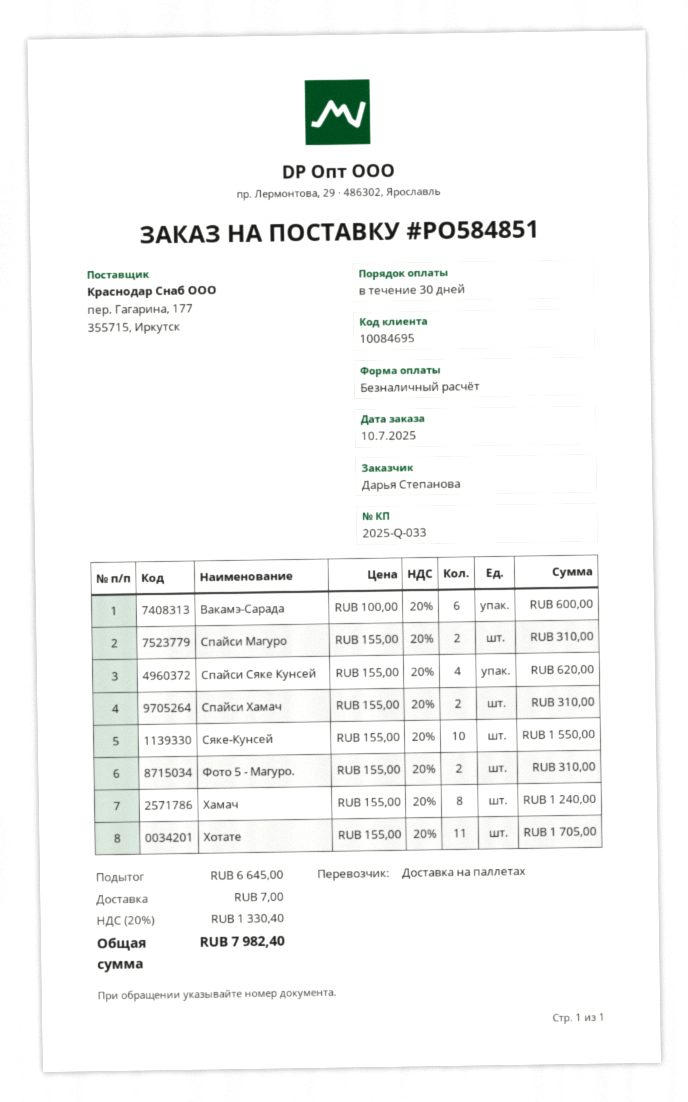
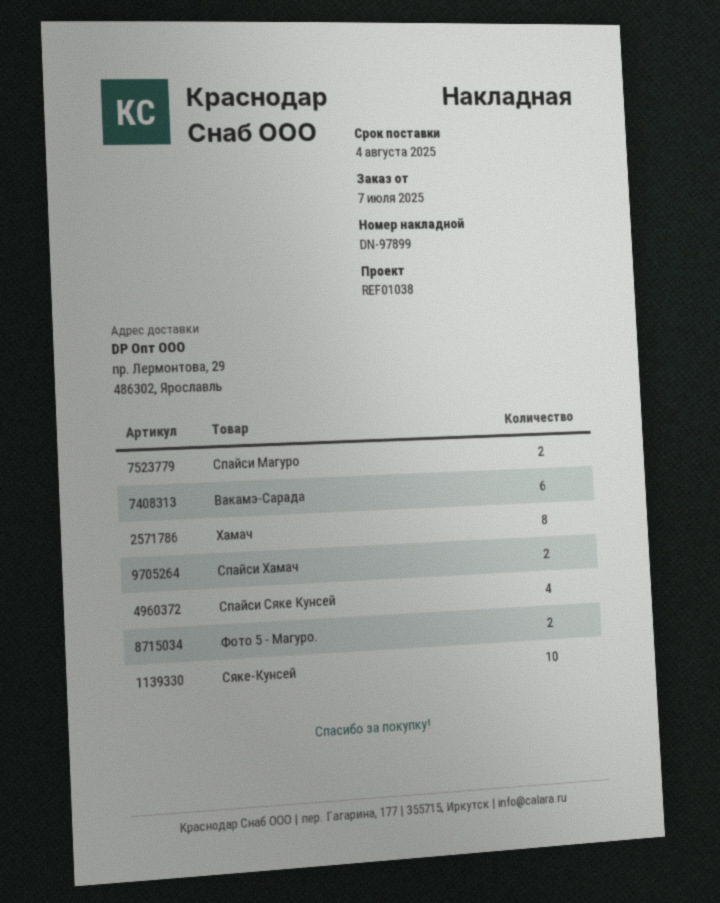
order date: 2025-07-10 -> 2025-07-07
Хотате: 11 -> none

